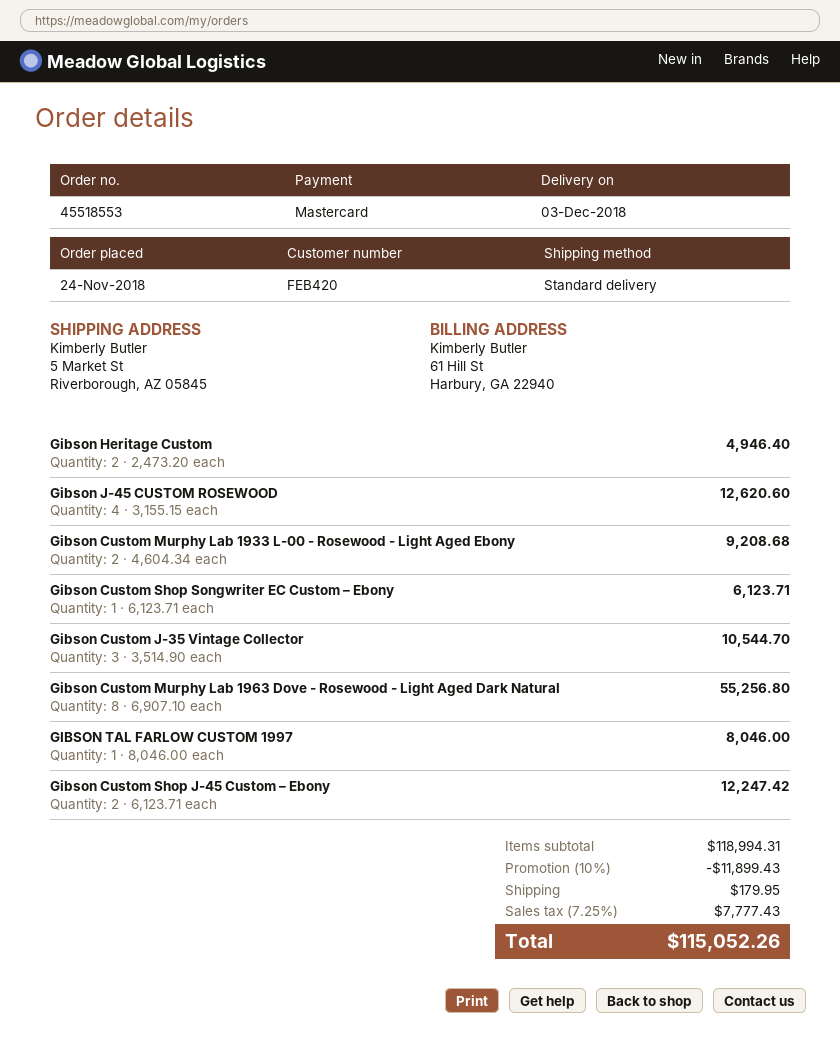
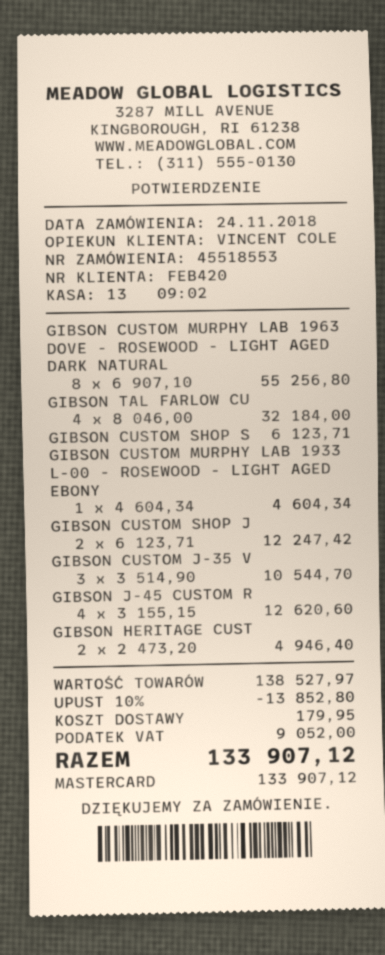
Gibson Custom Murphy Lab 1933 L-00 - Rosewood - Light Aged Ebony: 2 x 4604.34 = 9208.68 -> 1 x 4604.34 = 4604.34
GIBSON TAL FARLOW CUSTOM 1997: 1 x 8046.00 = 8046.00 -> 4 x 8046.00 = 32184.00
subtotal: 118994.31 -> 138527.97
discount: 10% = 11899.43 -> 10% = 13852.80
tax: 7777.43 -> 9052.00
total: 115052.26 -> 133907.12

